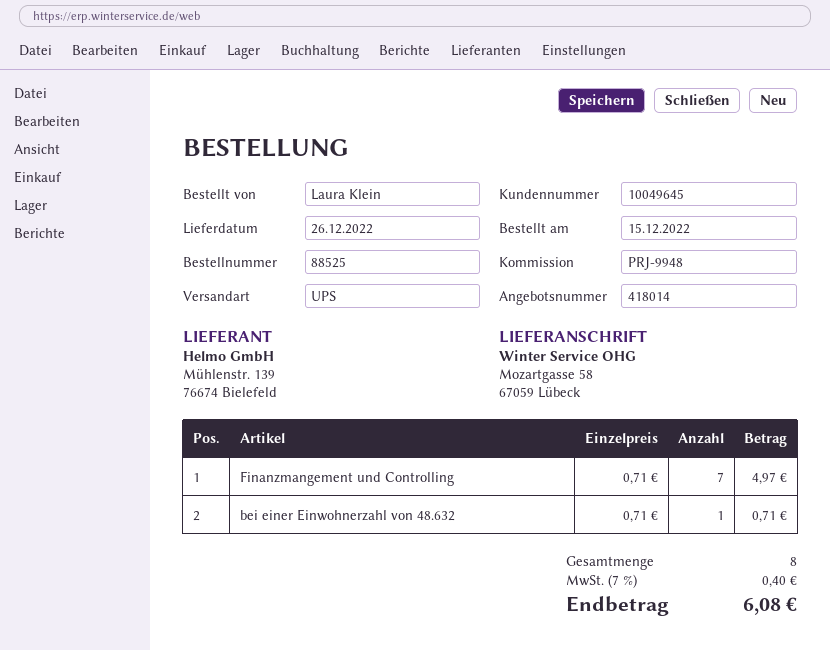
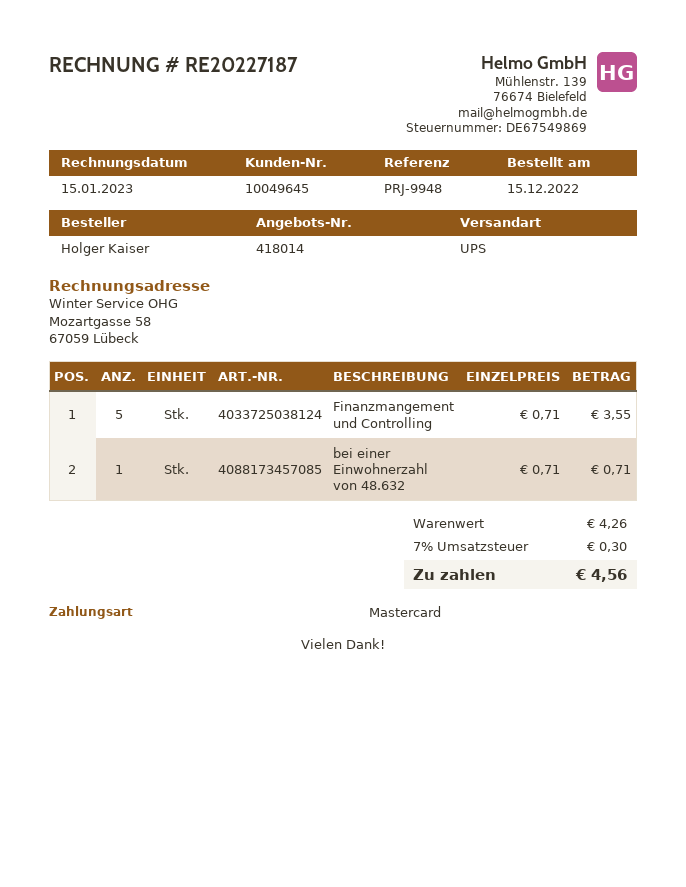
ordered by: Laura Klein -> Holger Kaiser
Finanzmangement und Controlling: 7 x 0.71 = 4.97 -> 5 x 0.71 = 3.55
tax: 7% = 0.40 -> 7% = 0.30
total: 6.08 -> 4.56

